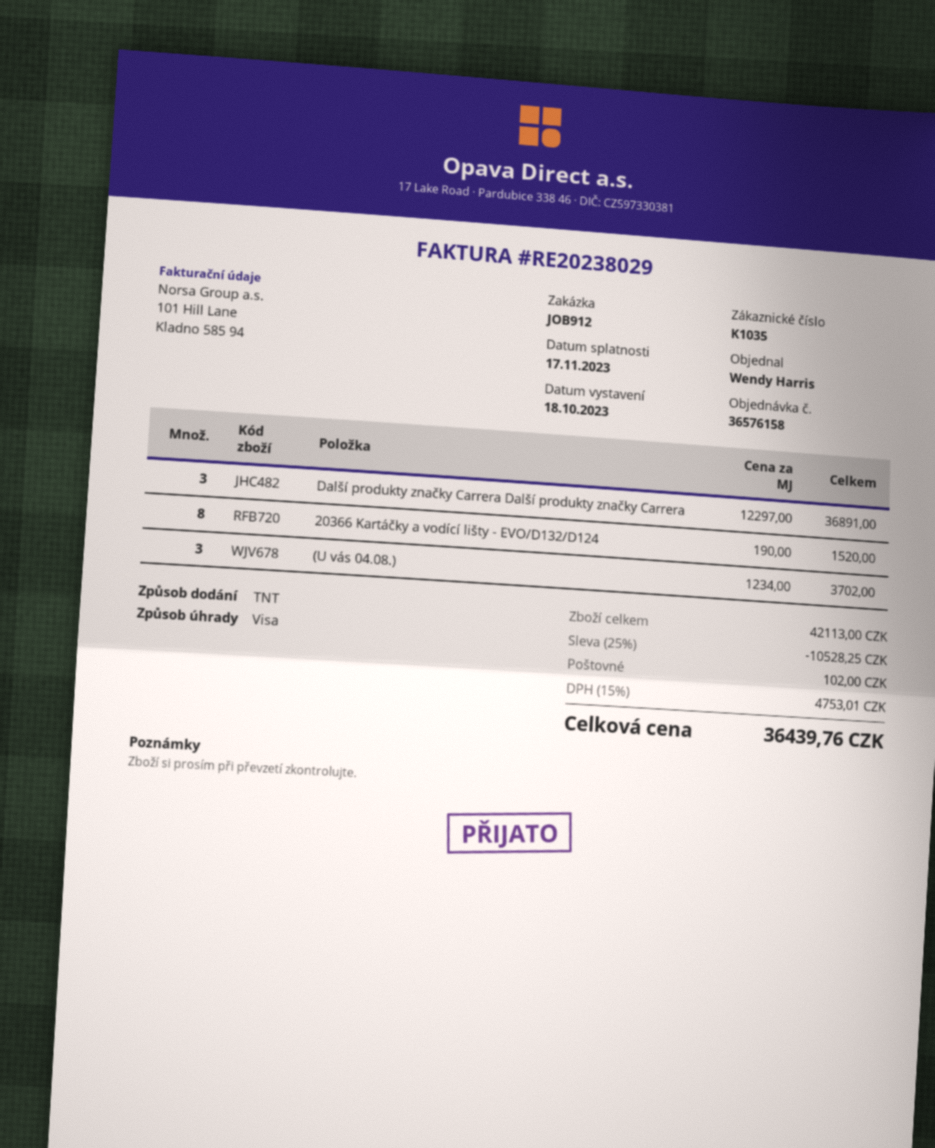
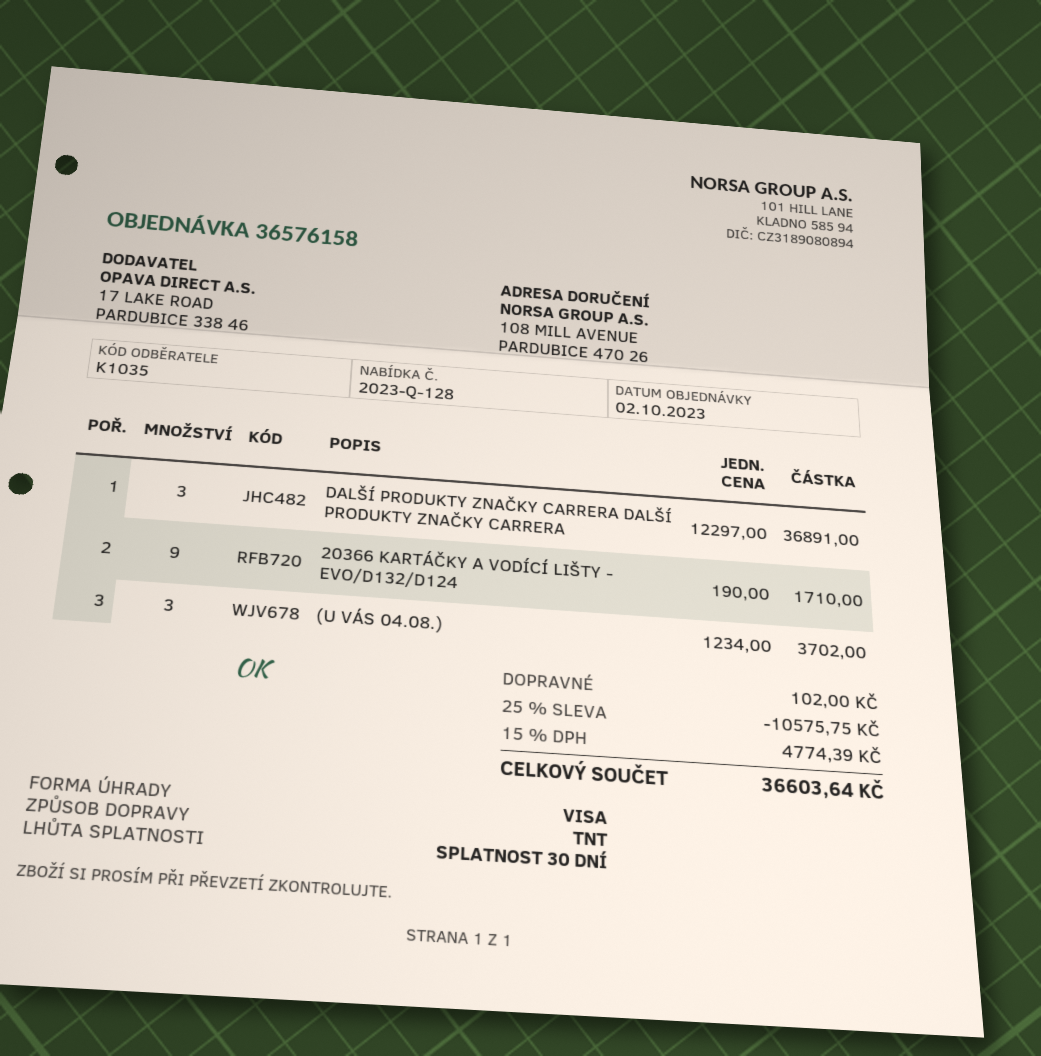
20366 Kartáčky a vodící lišty - EVO/D132/D124: 8 x 190.00 = 1520.00 -> 9 x 190.00 = 1710.00
discount: 25% = 10528.25 -> 25% = 10575.75
tax: 15% = 4753.01 -> 15% = 4774.39
total: 36439.76 -> 36603.64

